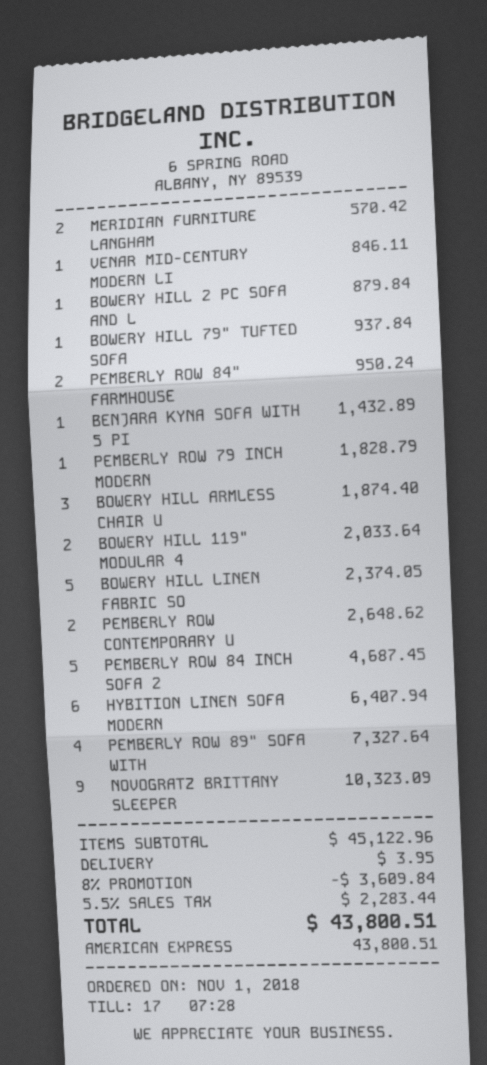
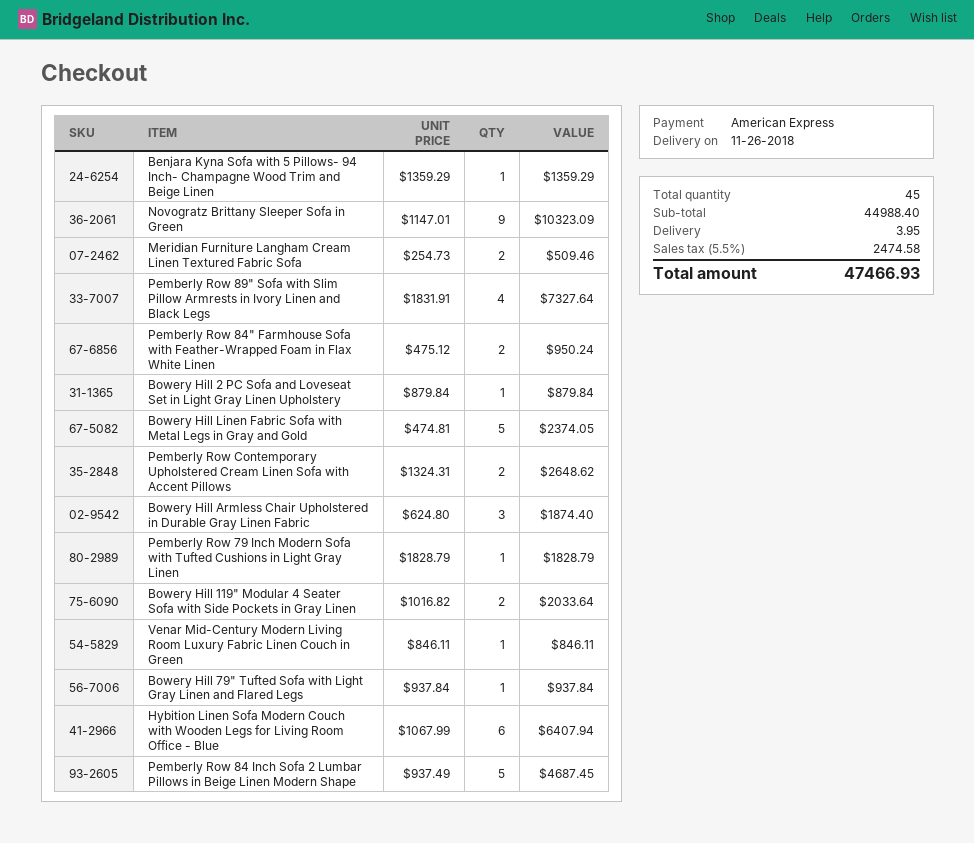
MERIDIAN FURNITURE LANGHAM: 2 for 570.42 -> 2 for 509.46
BENJARA KYNA SOFA WITH 5 PI: 1 for 1432.89 -> 1 for 1359.29
subtotal: 45122.96 -> 44988.40
discount: 8% = 3609.84 -> none
tax: 5.5% = 2283.44 -> 5.5% = 2474.58
total: 43800.51 -> 47466.93

